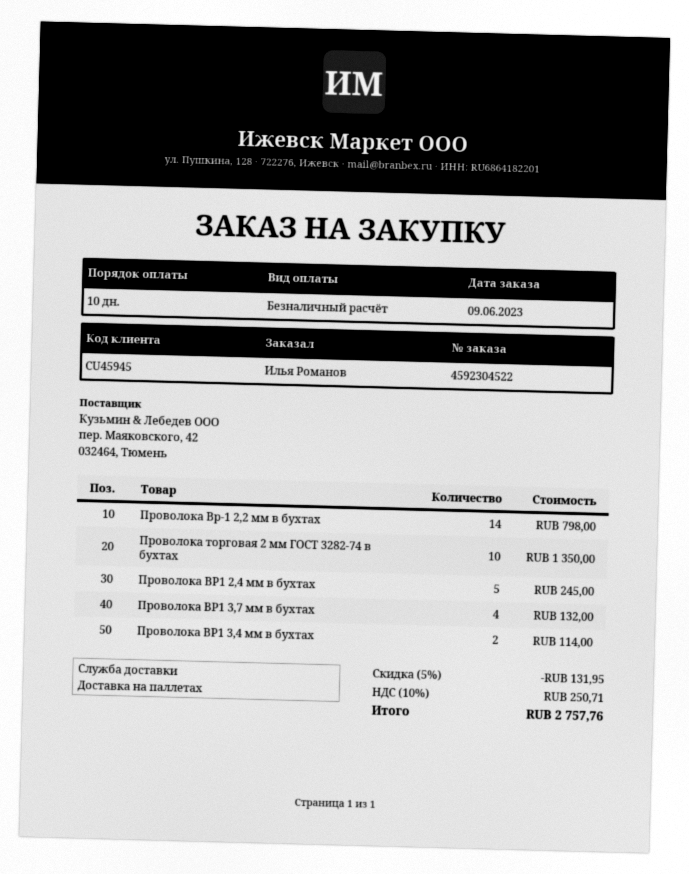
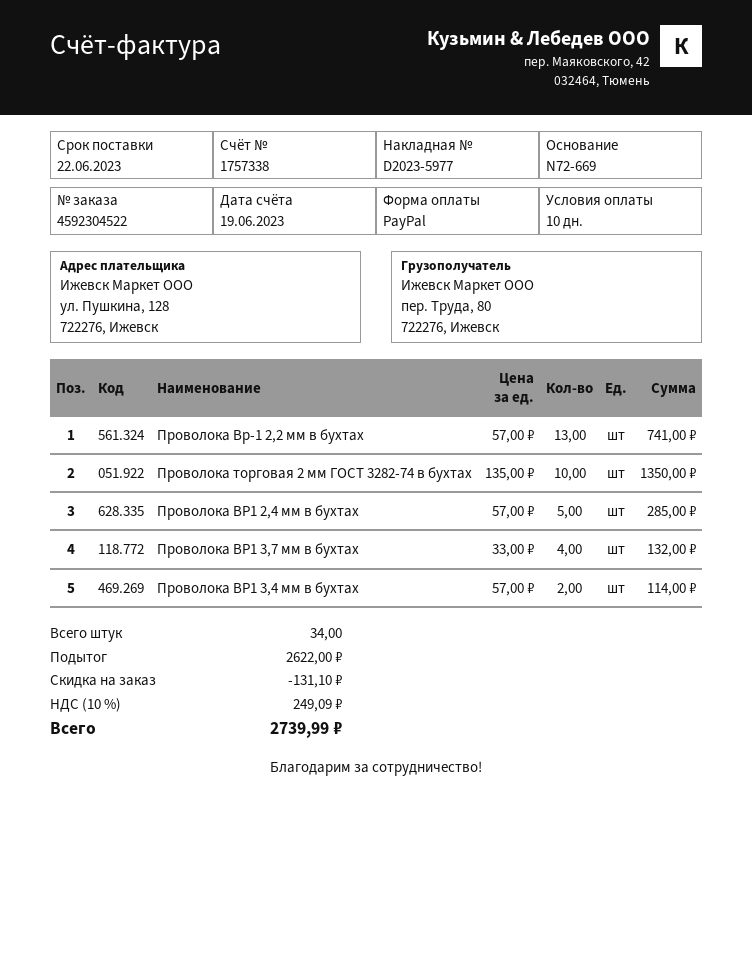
payment method: bank transfer -> PayPal
Проволока Вр-1 2,2 мм в бухтах: 14 for 798.00 -> 13 for 741.00
Проволока ВР1 2,4 мм в бухтах: 5 for 245.00 -> 5 for 285.00
discount: 131.95 -> 131.10
tax: 10% = 250.71 -> 10% = 249.09
total: 2757.76 -> 2739.99

